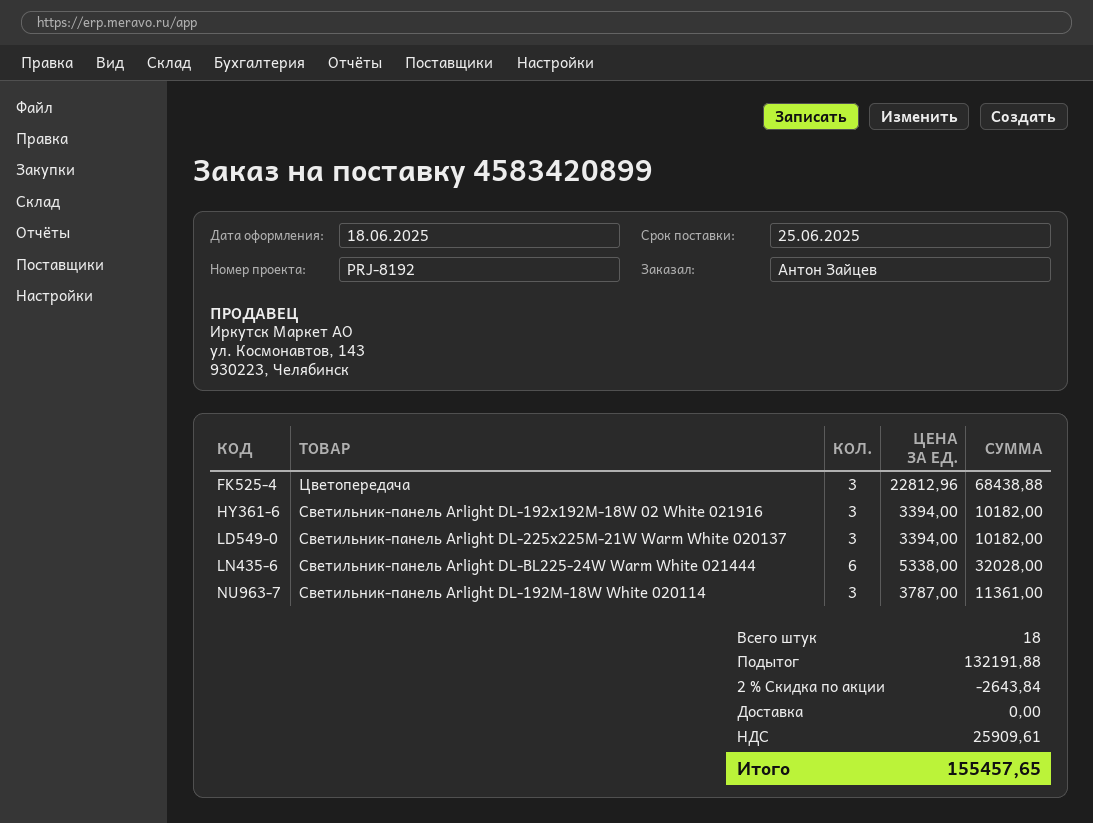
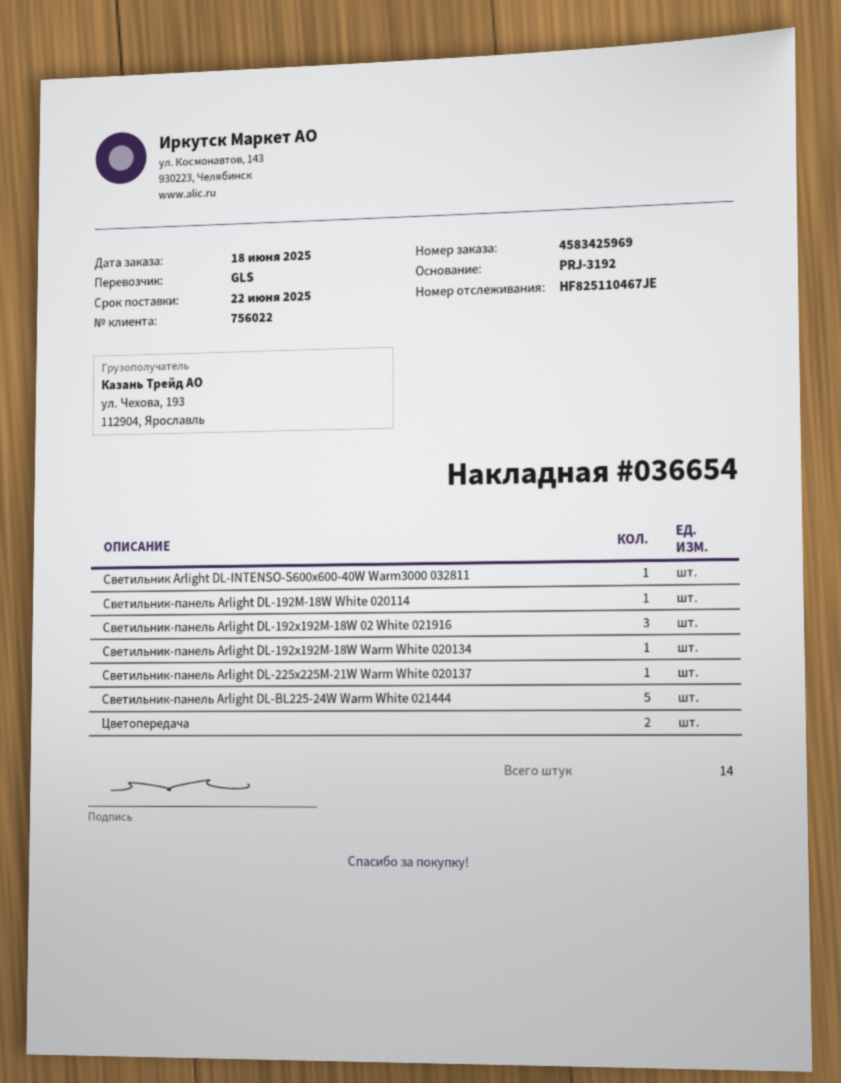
order number: 4583420899 -> 4583425969
delivery date: 2025-06-25 -> 2025-06-22
reference: PRJ-8192 -> PRJ-3192
Цветопередача: 3 -> 2
Светильник-панель Arlight DL-225x225M-21W Warm White 020137: 3 -> 1
Светильник-панель Arlight DL-BL225-24W Warm White 021444: 6 -> 5
Светильник-панель Arlight DL-192M-18W White 020114: 3 -> 1
Светильник Arlight DL-INTENSO-S600x600-40W Warm3000 032811: none -> 1
Светильник-панель Arlight DL-192x192M-18W Warm White 020134: none -> 1
total quantity: 18 -> 14

